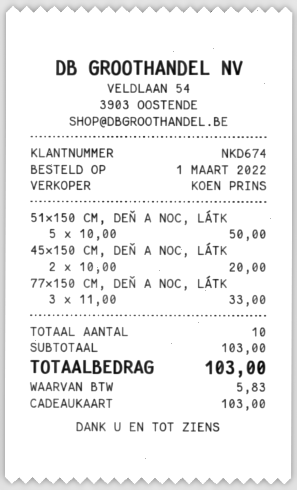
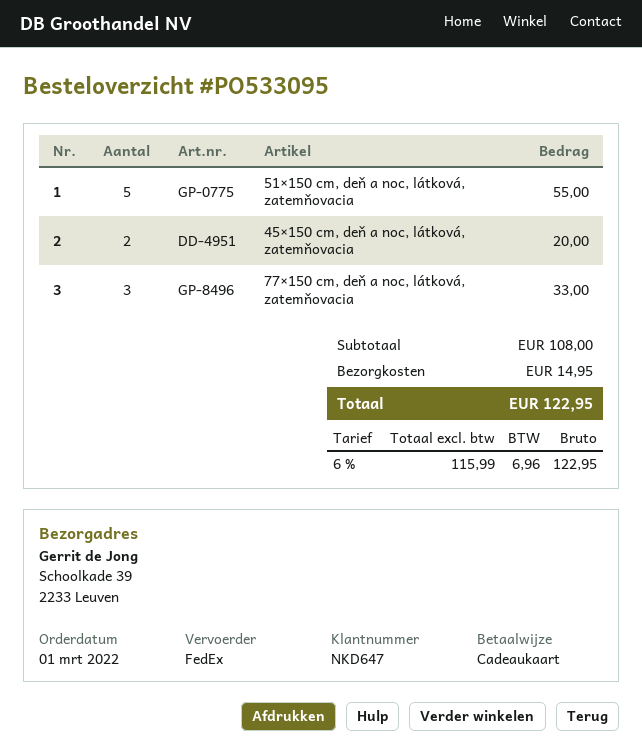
customer number: NKD674 -> NKD647
51×150 CM, DEŇ A NOC, LÁTK: 5 for 50.00 -> 5 for 55.00
subtotal: 103.00 -> 108.00
shipping: none -> 14.95
tax: 5.83 -> 6.96
total: 103.00 -> 122.95

